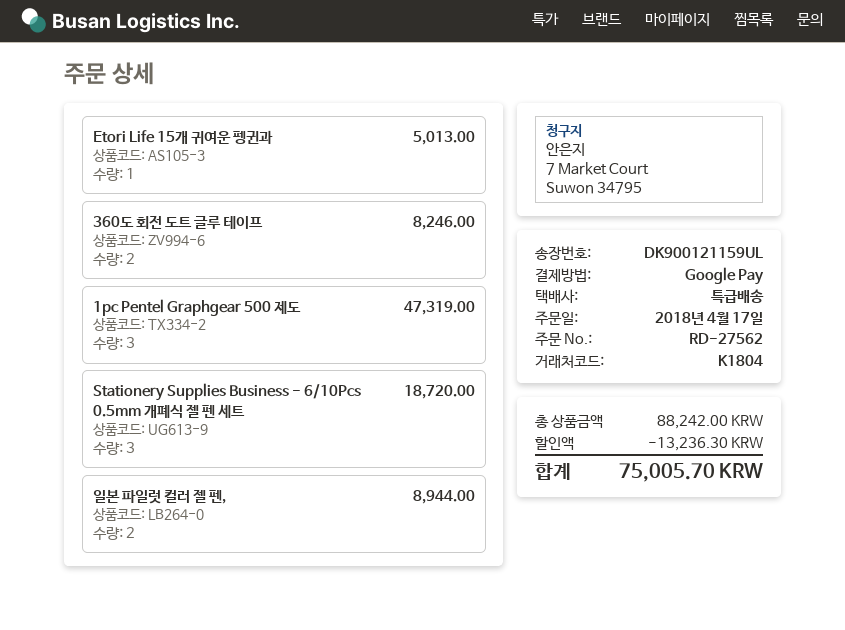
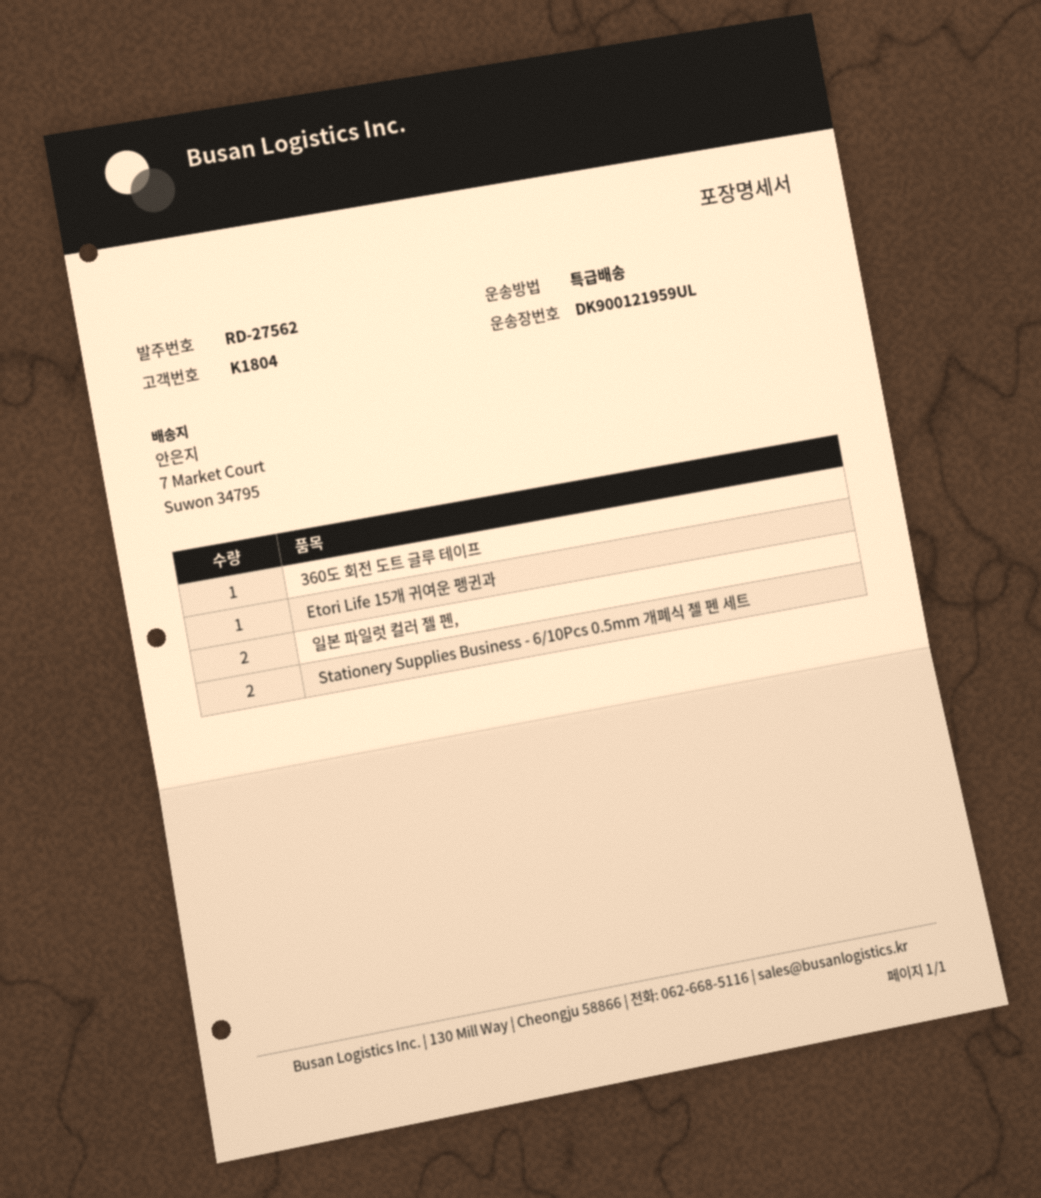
tracking number: DK900121159UL -> DK900121959UL
360도 회전 도트 글루 테이프: 2 -> 1
1pc Pentel Graphgear 500 제도: 3 -> none
Stationery Supplies Business - 6/10Pcs 0.5mm 개폐식 젤 펜 세트: 3 -> 2

